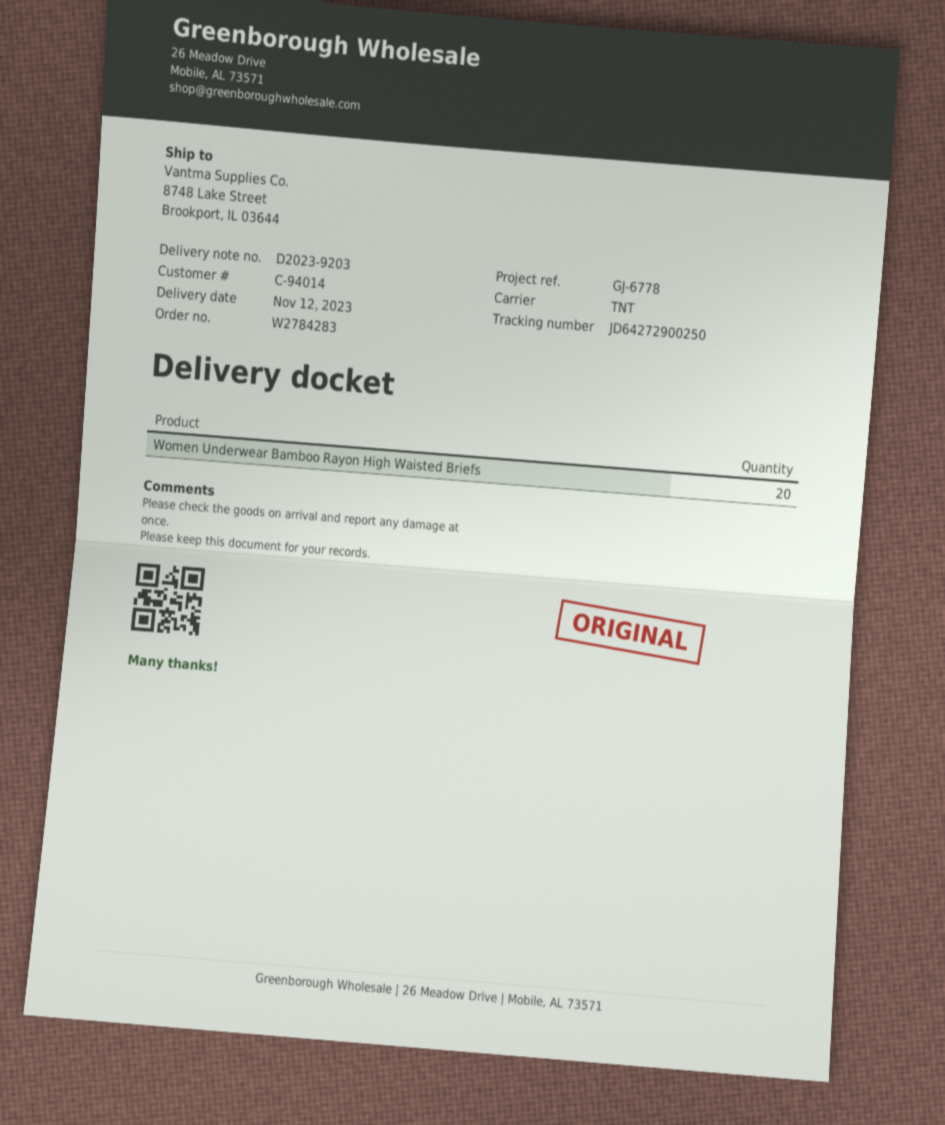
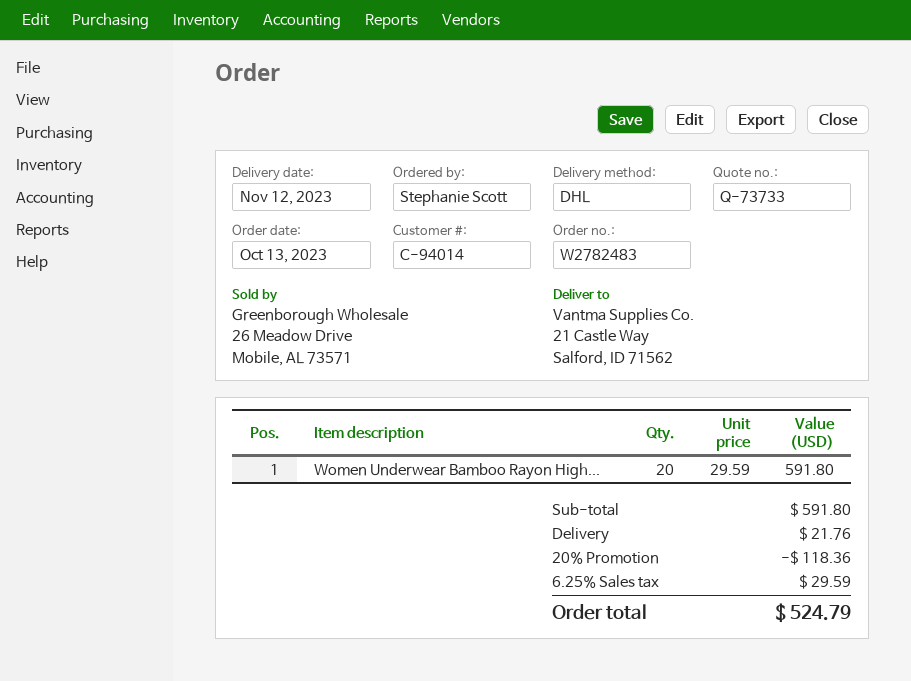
order number: W2784283 -> W2782483
shipping method: TNT -> DHL
ship to: 8748 Lake Street, Brookport, IL 03644 -> 21 Castle Way, Salford, ID 71562

